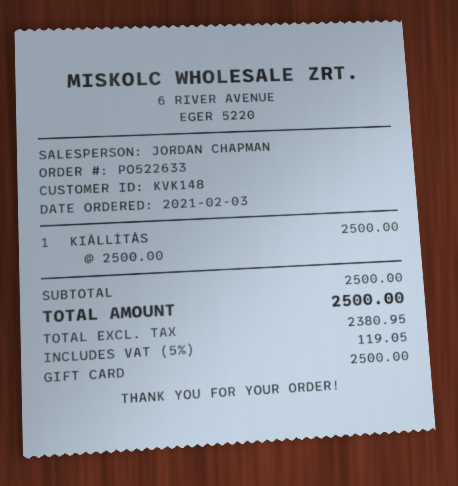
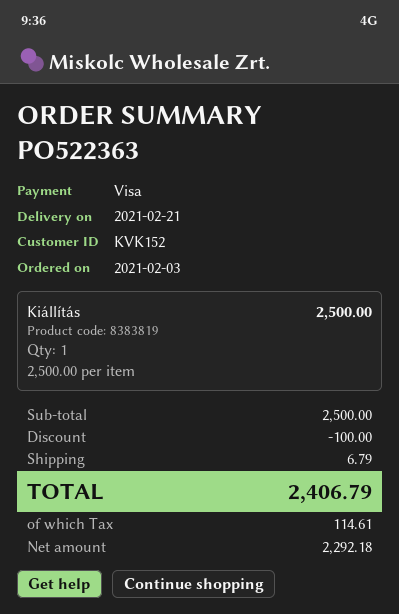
order number: PO522633 -> PO522363
customer number: KVK148 -> KVK152
payment method: gift card -> Visa
discount: none -> 100.00
shipping: none -> 6.79
net: 2380.95 -> 2292.18
tax: 119.05 -> 114.61
total: 2500.00 -> 2406.79

